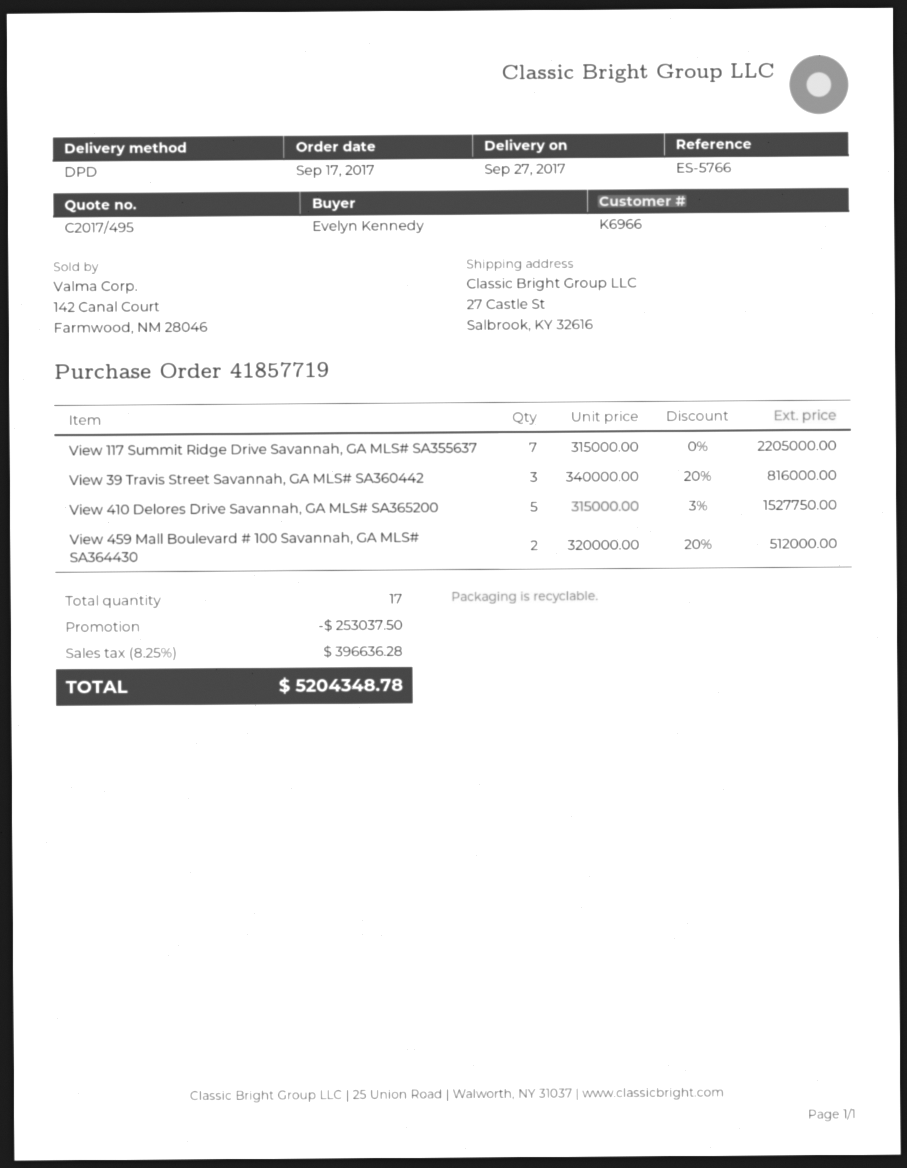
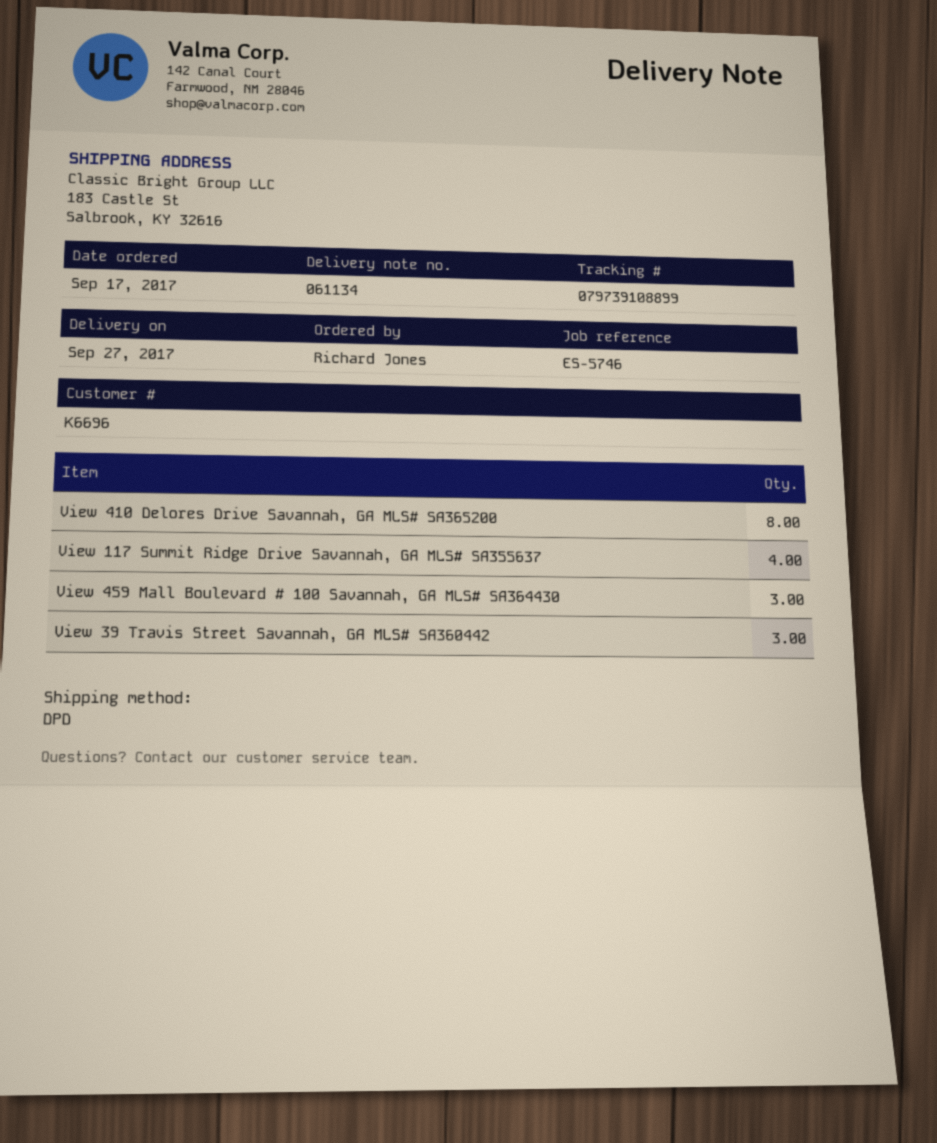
customer number: K6966 -> K6696
reference: ES-5766 -> ES-5746
ordered by: Evelyn Kennedy -> Richard Jones
ship to: 27 Castle St, Salbrook, KY 32616 -> 183 Castle St, Salbrook, KY 32616
View 117 Summit Ridge Drive Savannah, GA MLS# SA355637: 7 -> 4
View 410 Delores Drive Savannah, GA MLS# SA365200: 5 -> 8
View 459 Mall Boulevard # 100 Savannah, GA MLS# SA364430: 2 -> 3

